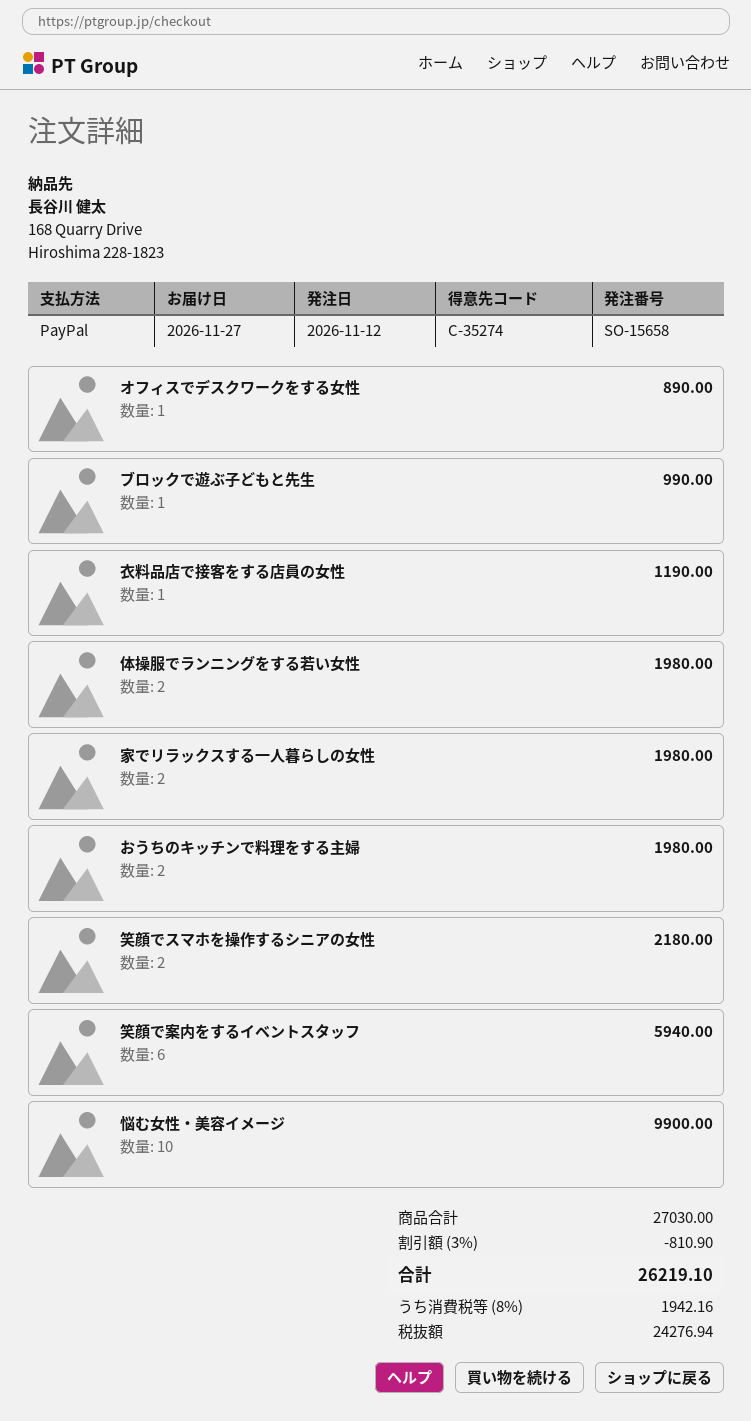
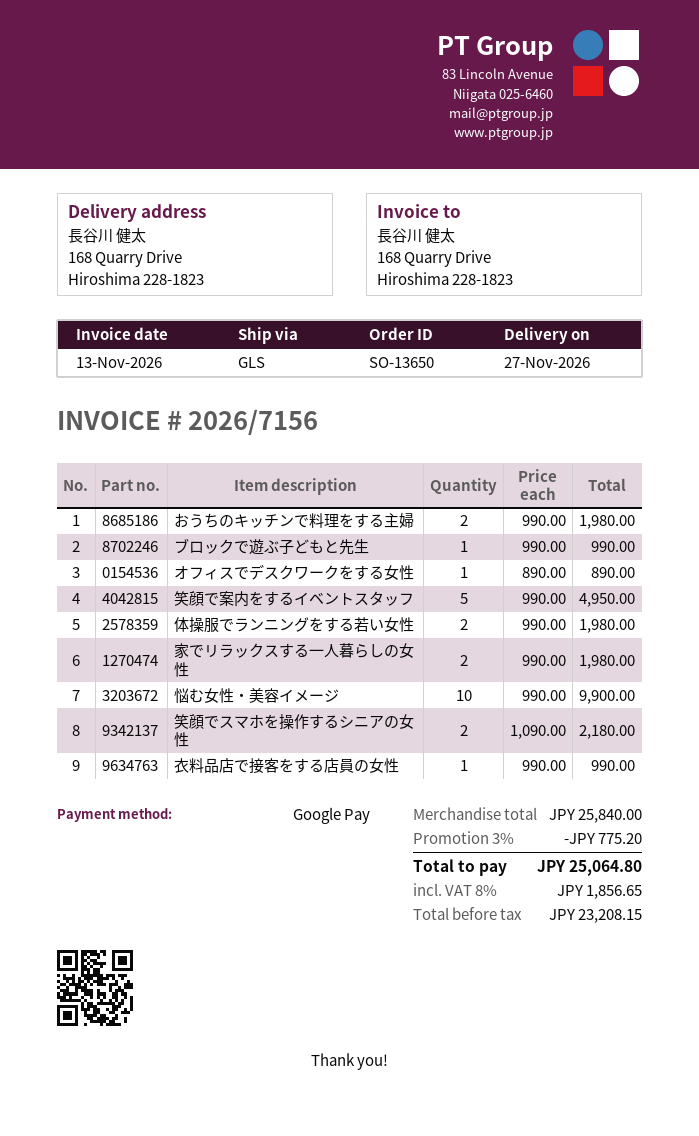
order number: SO-15658 -> SO-13650
payment method: PayPal -> Google Pay
衣料品店で接客をする店員の女性: 1 for 1190.00 -> 1 for 990.00
笑顔で案内をするイベントスタッフ: 6 for 5940.00 -> 5 for 4950.00
subtotal: 27030.00 -> 25840.00
discount: 3% = 810.90 -> 3% = 775.20
net: 24276.94 -> 23208.15
tax: 8% = 1942.16 -> 8% = 1856.65
total: 26219.10 -> 25064.80

